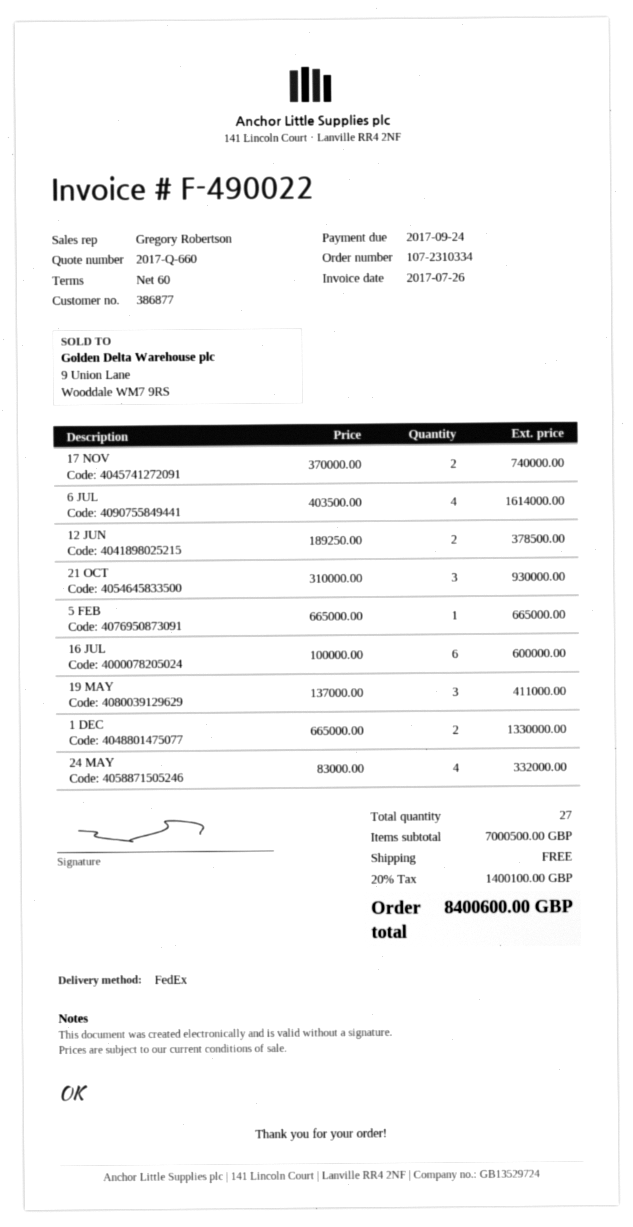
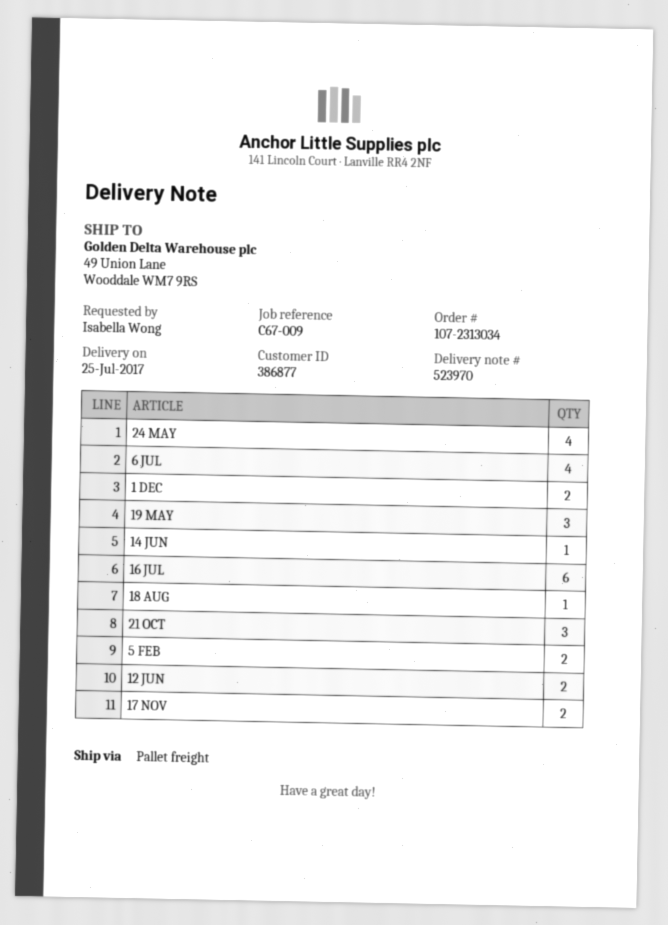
order number: 107-2310334 -> 107-2313034
shipping method: FedEx -> pallet freight
5 FEB: 1 -> 2
14 JUN: none -> 1
18 AUG: none -> 1

